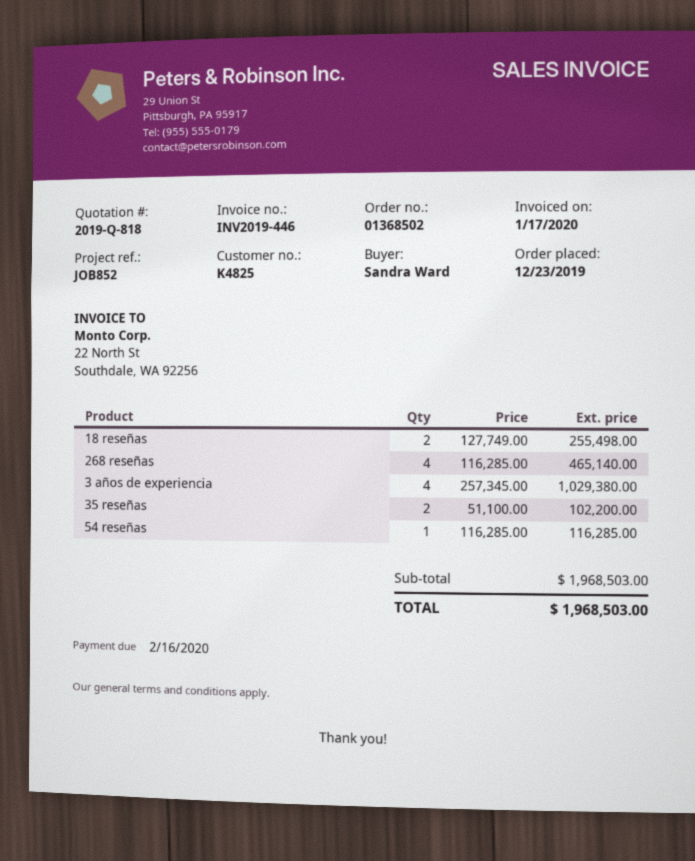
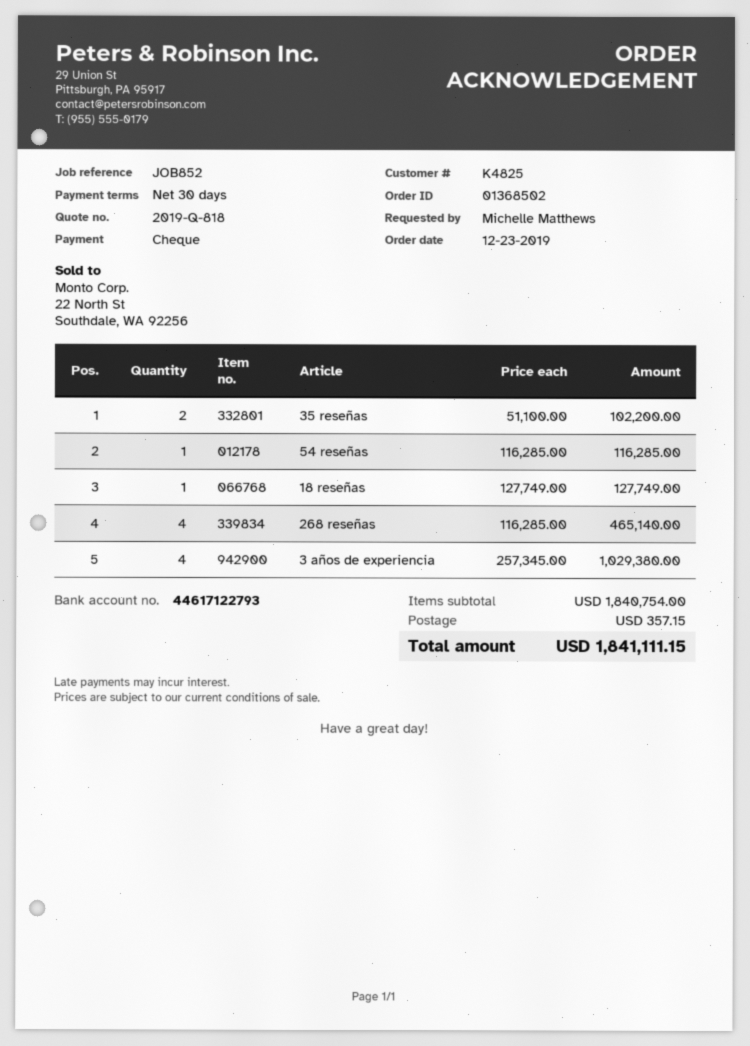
ordered by: Sandra Ward -> Michelle Matthews
18 reseñas: 2 x 127749.00 = 255498.00 -> 1 x 127749.00 = 127749.00
subtotal: 1968503.00 -> 1840754.00
shipping: none -> 357.15
total: 1968503.00 -> 1841111.15

